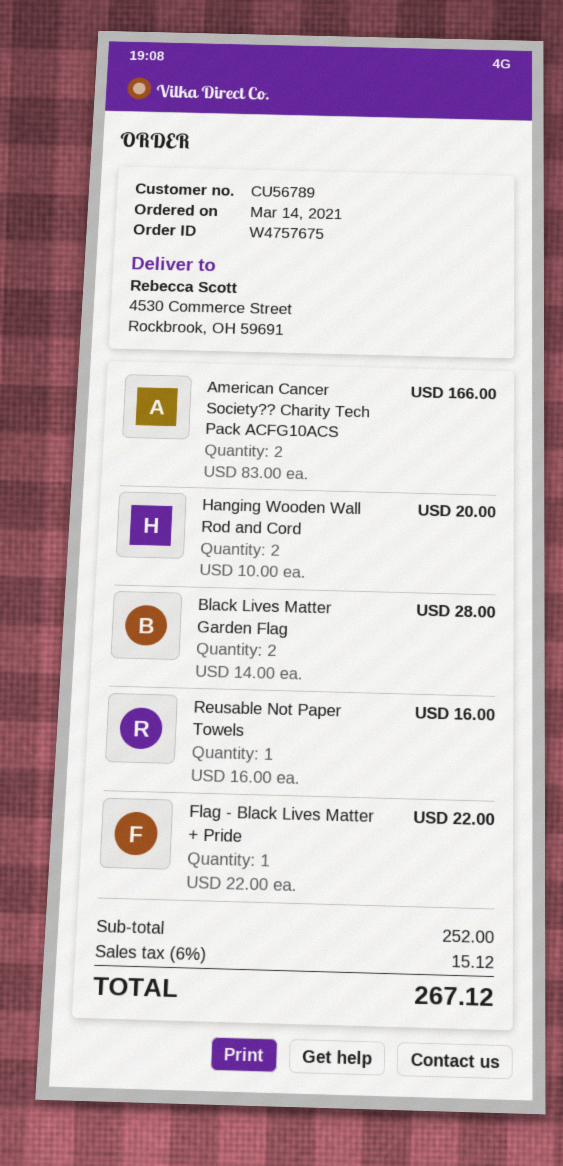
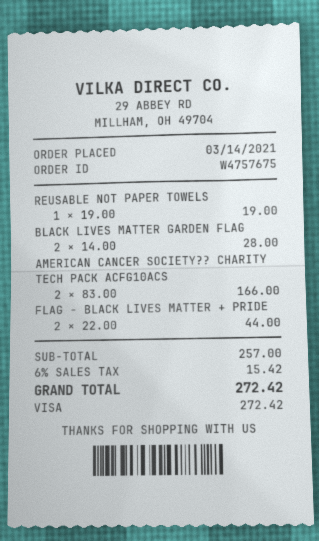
Hanging Wooden Wall Rod and Cord: 2 x 10.00 = 20.00 -> none
Reusable Not Paper Towels: 1 x 16.00 = 16.00 -> 1 x 19.00 = 19.00
Flag - Black Lives Matter + Pride: 1 x 22.00 = 22.00 -> 2 x 22.00 = 44.00
subtotal: 252.00 -> 257.00
tax: 6% = 15.12 -> 6% = 15.42
total: 267.12 -> 272.42

